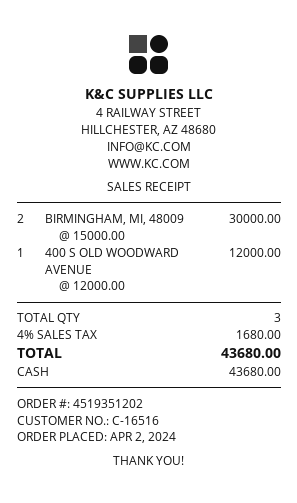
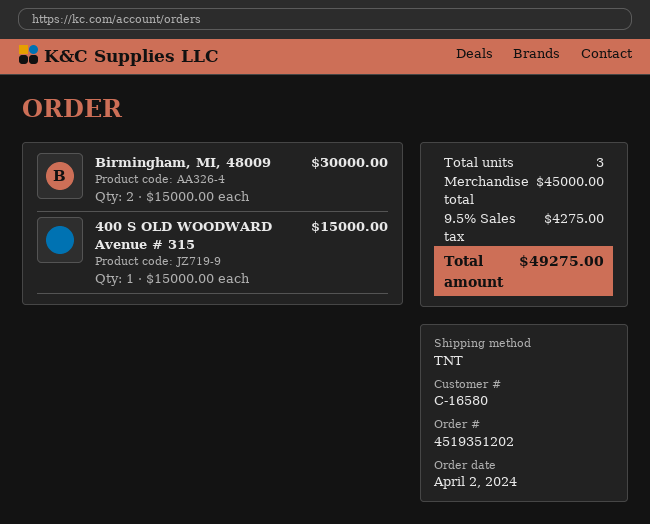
customer number: C-16516 -> C-16580
400 S OLD WOODWARD AVENUE: 1 x 12000.00 = 12000.00 -> 1 x 15000.00 = 15000.00
tax: 4% = 1680.00 -> 9.5% = 4275.00
total: 43680.00 -> 49275.00

